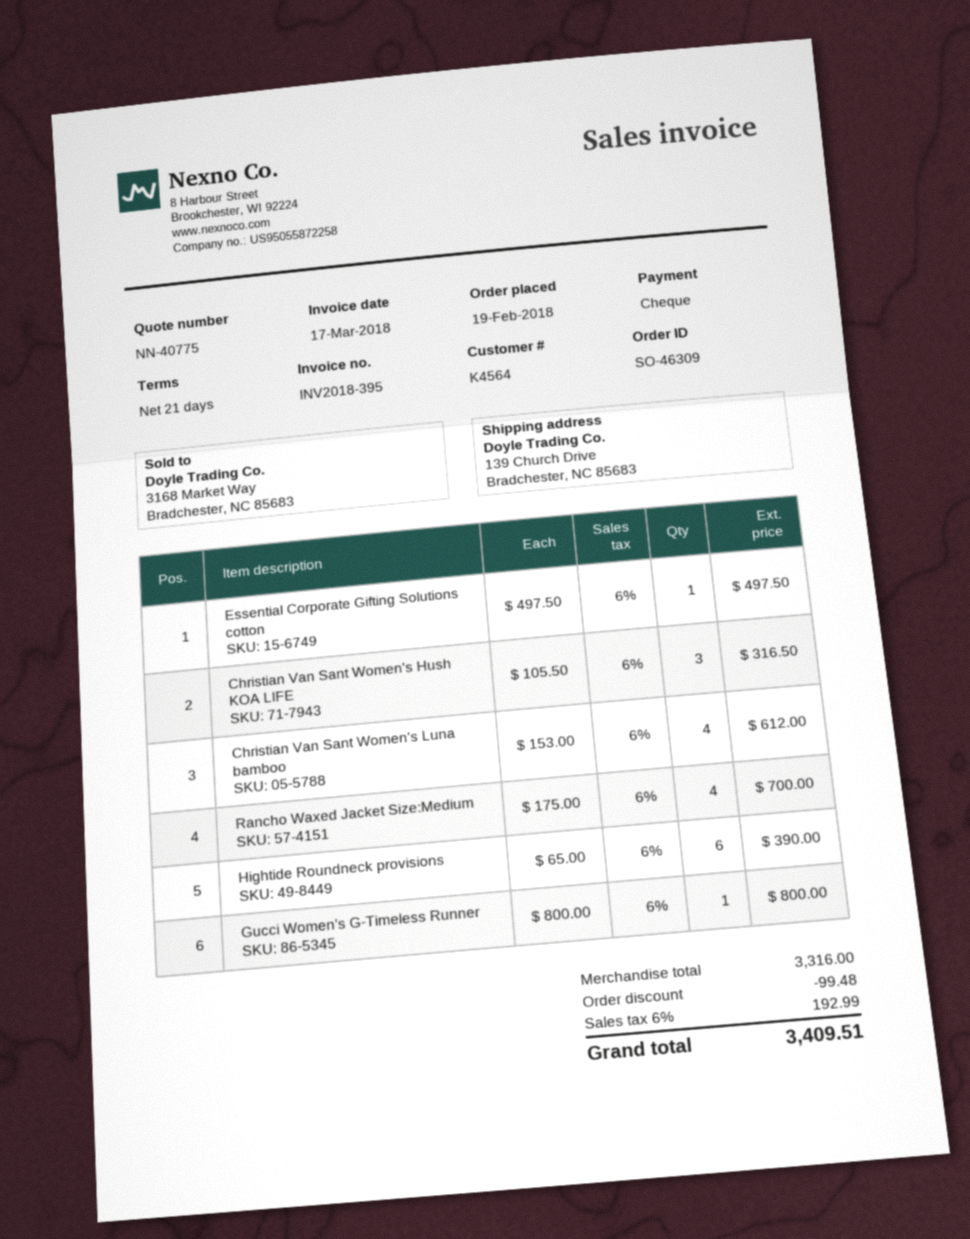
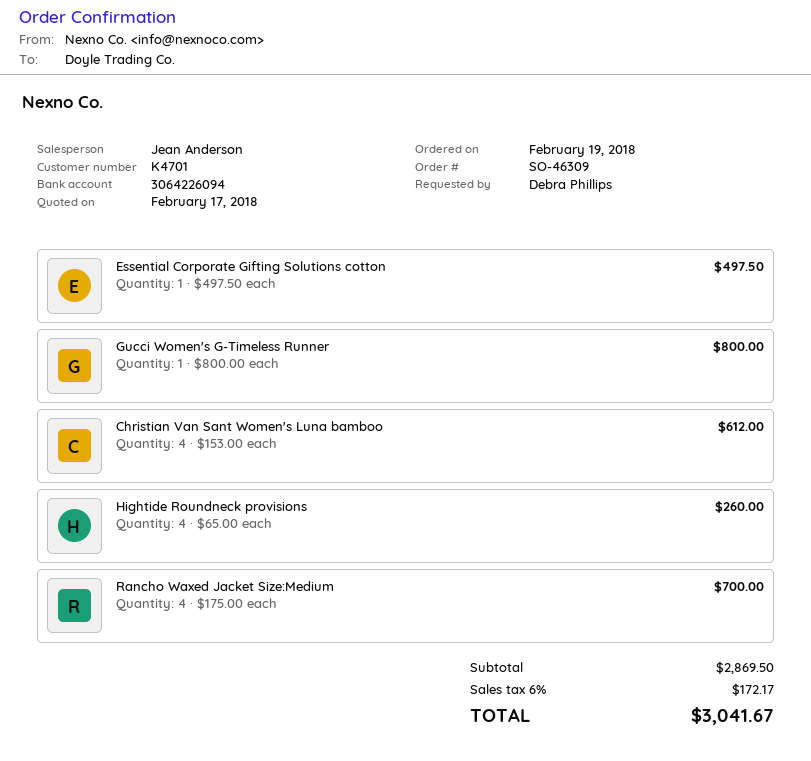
customer number: K4564 -> K4701
Christian Van Sant Women's Hush KOA LIFE: 3 x 105.50 = 316.50 -> none
Hightide Roundneck provisions: 6 x 65.00 = 390.00 -> 4 x 65.00 = 260.00
subtotal: 3316.00 -> 2869.50
discount: 99.48 -> none
tax: 6% = 192.99 -> 6% = 172.17
total: 3409.51 -> 3041.67

